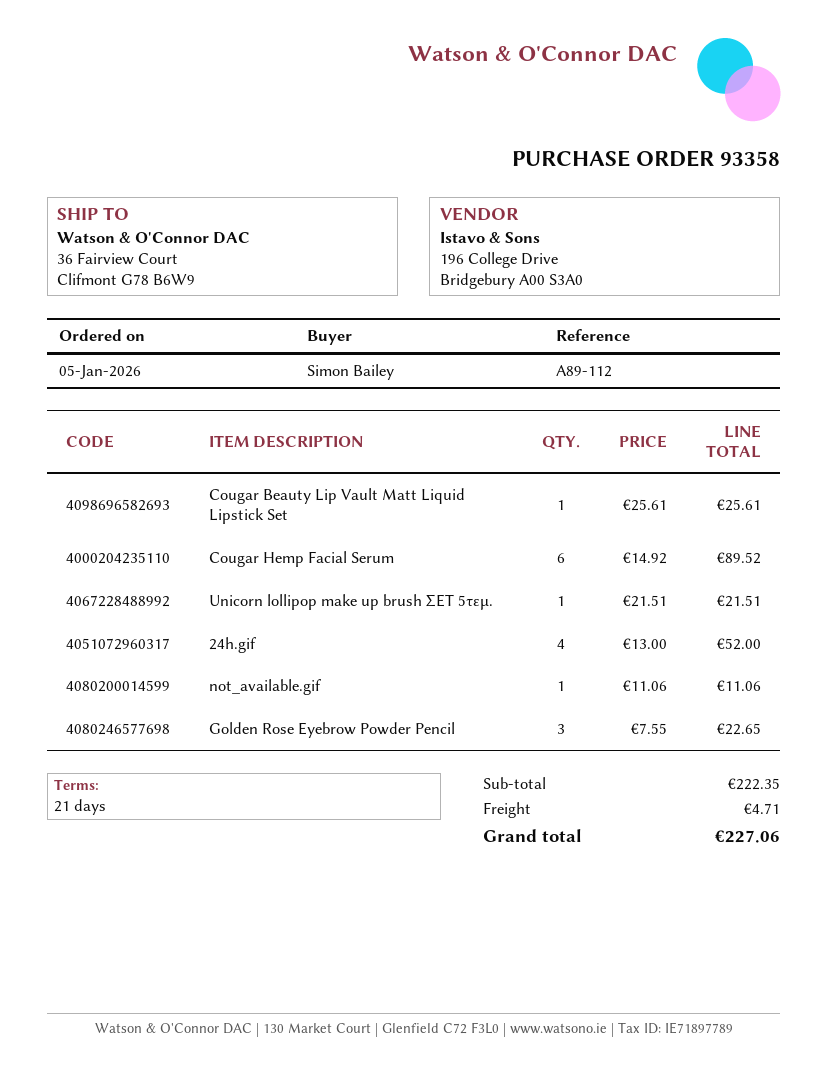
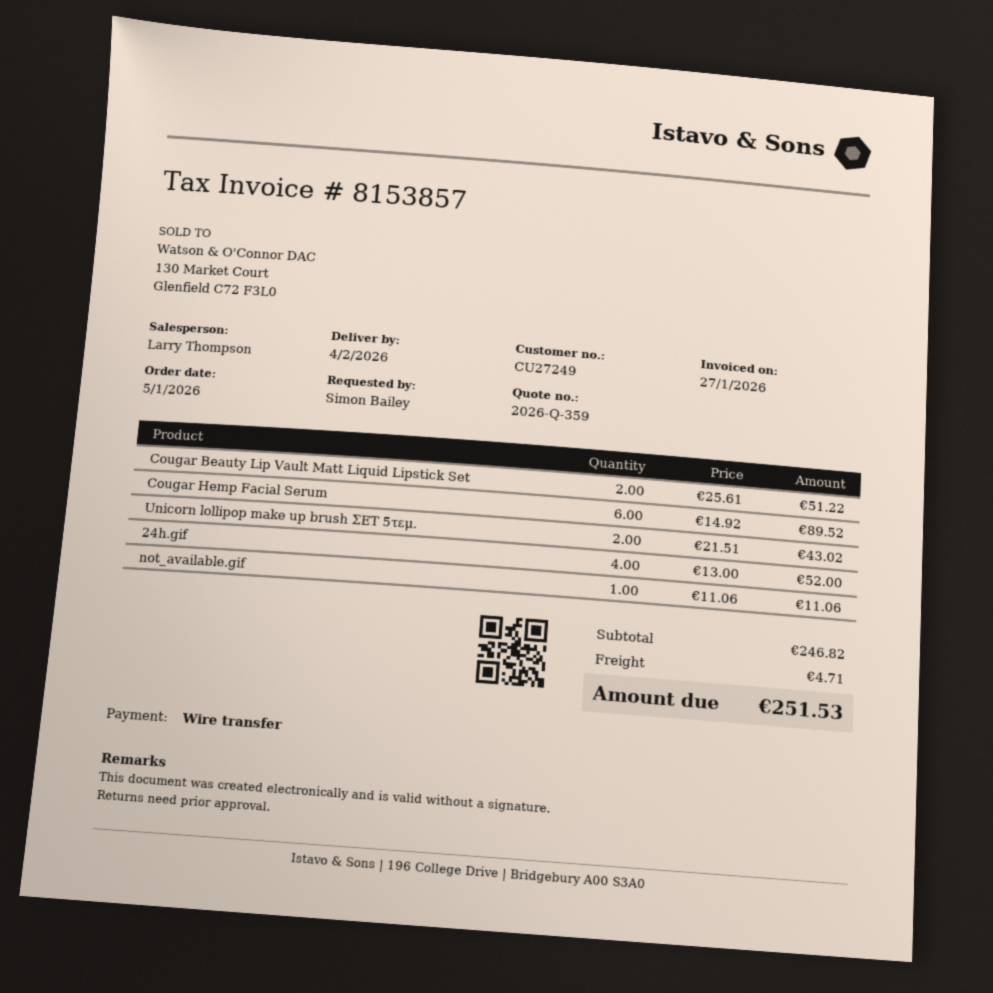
Cougar Beauty Lip Vault Matt Liquid Lipstick Set: 1 x 25.61 = 25.61 -> 2 x 25.61 = 51.22
Unicorn lollipop make up brush ΣΕΤ 5τεμ.: 1 x 21.51 = 21.51 -> 2 x 21.51 = 43.02
Golden Rose Eyebrow Powder Pencil: 3 x 7.55 = 22.65 -> none
subtotal: 222.35 -> 246.82
total: 227.06 -> 251.53

